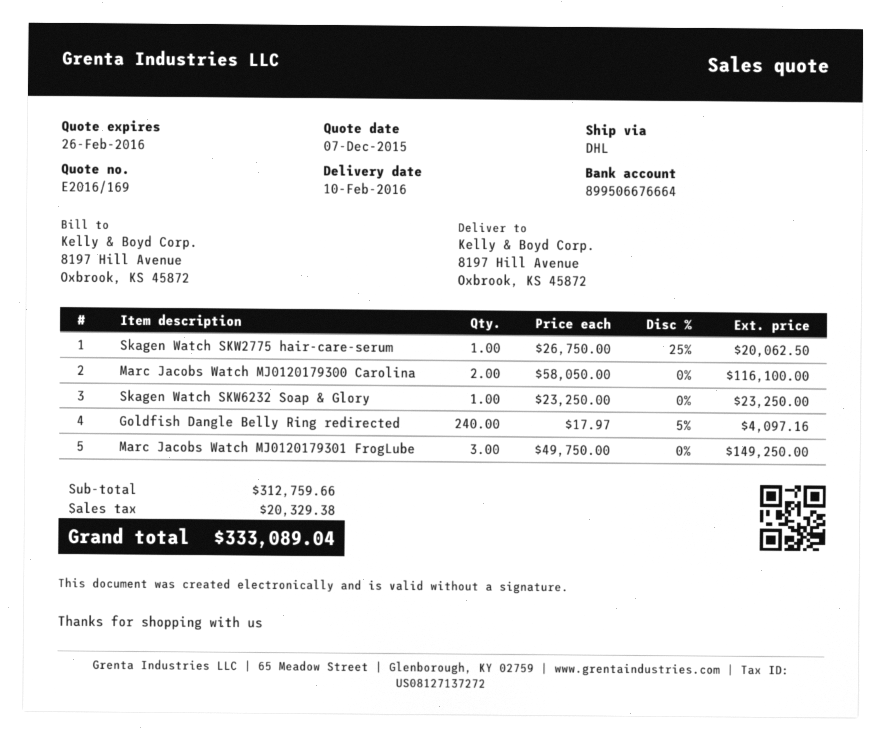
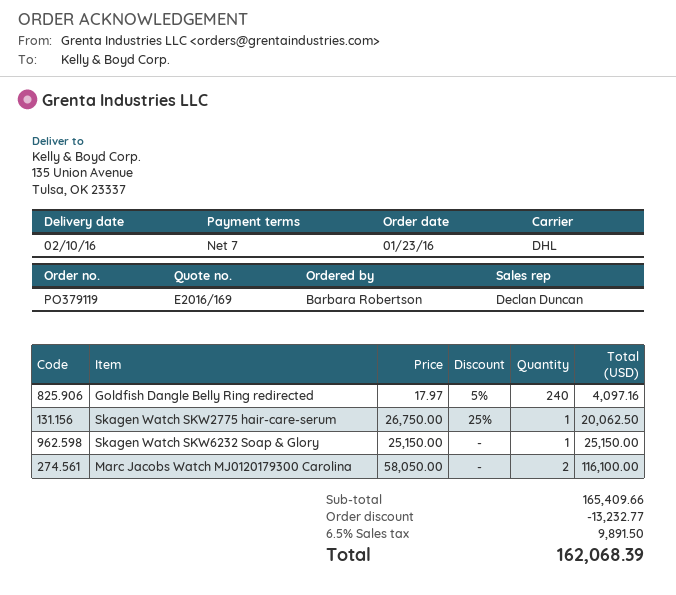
ship to: 8197 Hill Avenue, Oxbrook, KS 45872 -> 135 Union Avenue, Tulsa, OK 23337
Skagen Watch SKW6232 Soap & Glory: 1 x 23250.00 = 23250.00 -> 1 x 25150.00 = 25150.00
Marc Jacobs Watch MJ0120179301 FrogLube: 3 x 49750.00 = 149250.00 -> none
subtotal: 312759.66 -> 165409.66
discount: none -> 13232.77
tax: 20329.38 -> 9891.50
total: 333089.04 -> 162068.39

